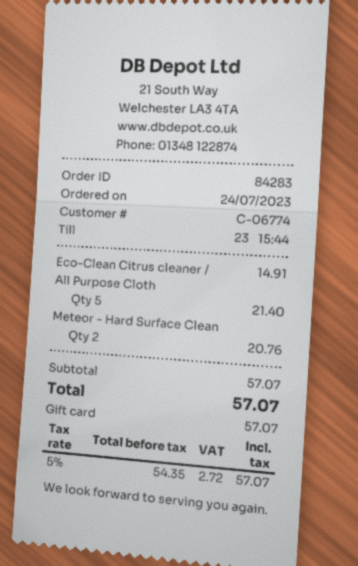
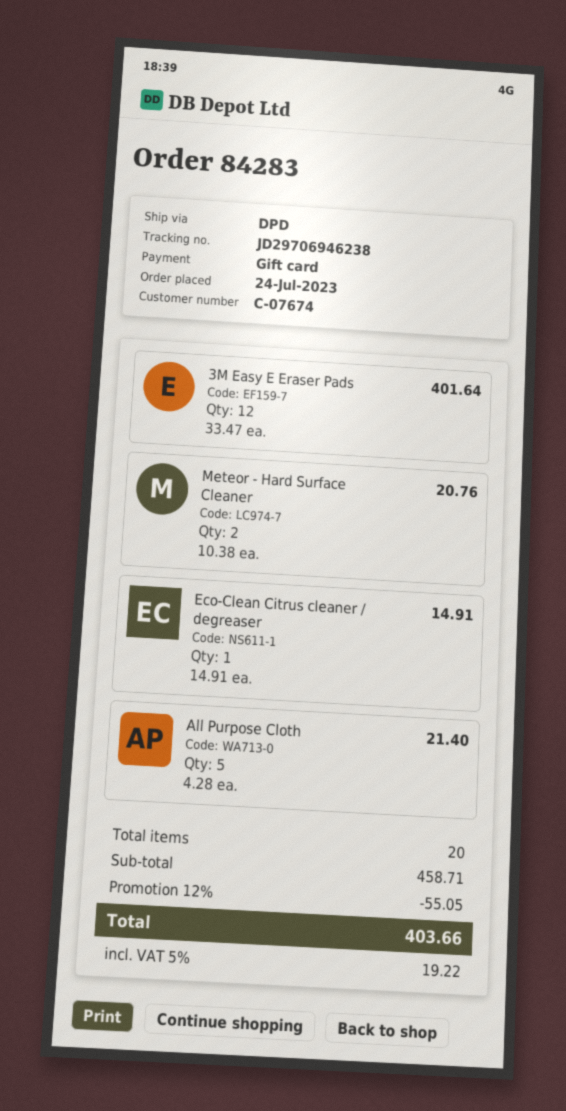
customer number: C-06774 -> C-07674
3M Easy E Eraser Pads: none -> 12 for 401.64
subtotal: 57.07 -> 458.71
discount: none -> 12% = 55.05
tax: 5% = 2.72 -> 5% = 19.22
total: 57.07 -> 403.66

